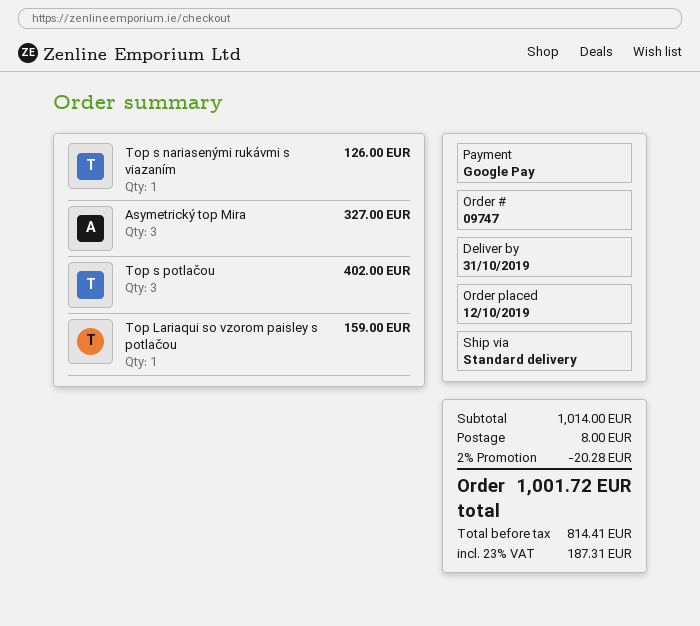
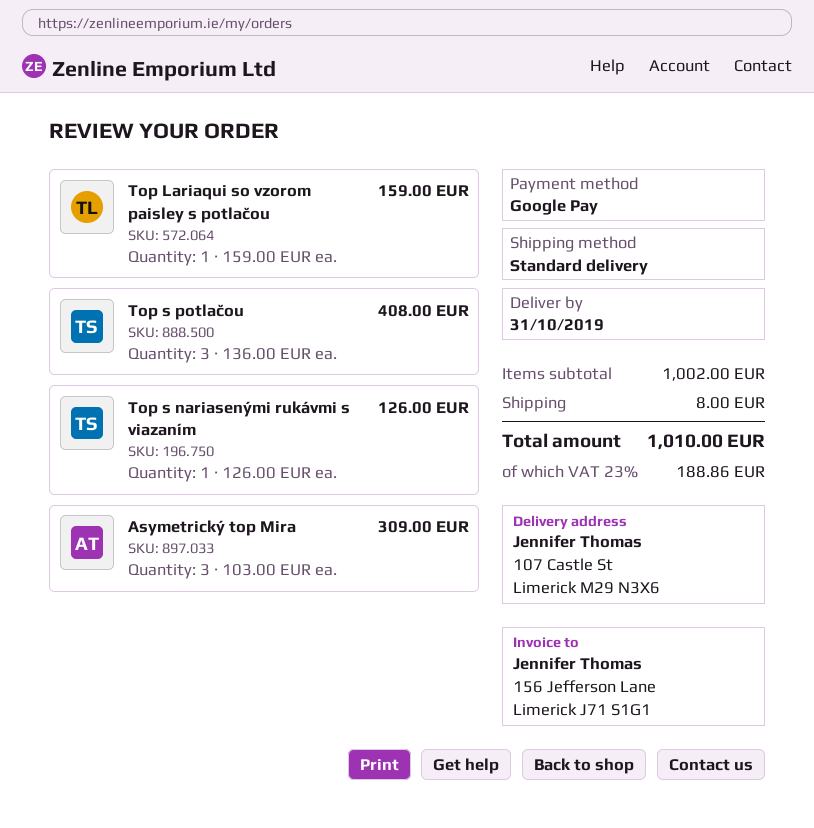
Asymetrický top Mira: 3 for 327.00 -> 3 for 309.00
Top s potlačou: 3 for 402.00 -> 3 for 408.00
subtotal: 1014.00 -> 1002.00
discount: 2% = 20.28 -> none
tax: 23% = 187.31 -> 23% = 188.86
total: 1001.72 -> 1010.00

